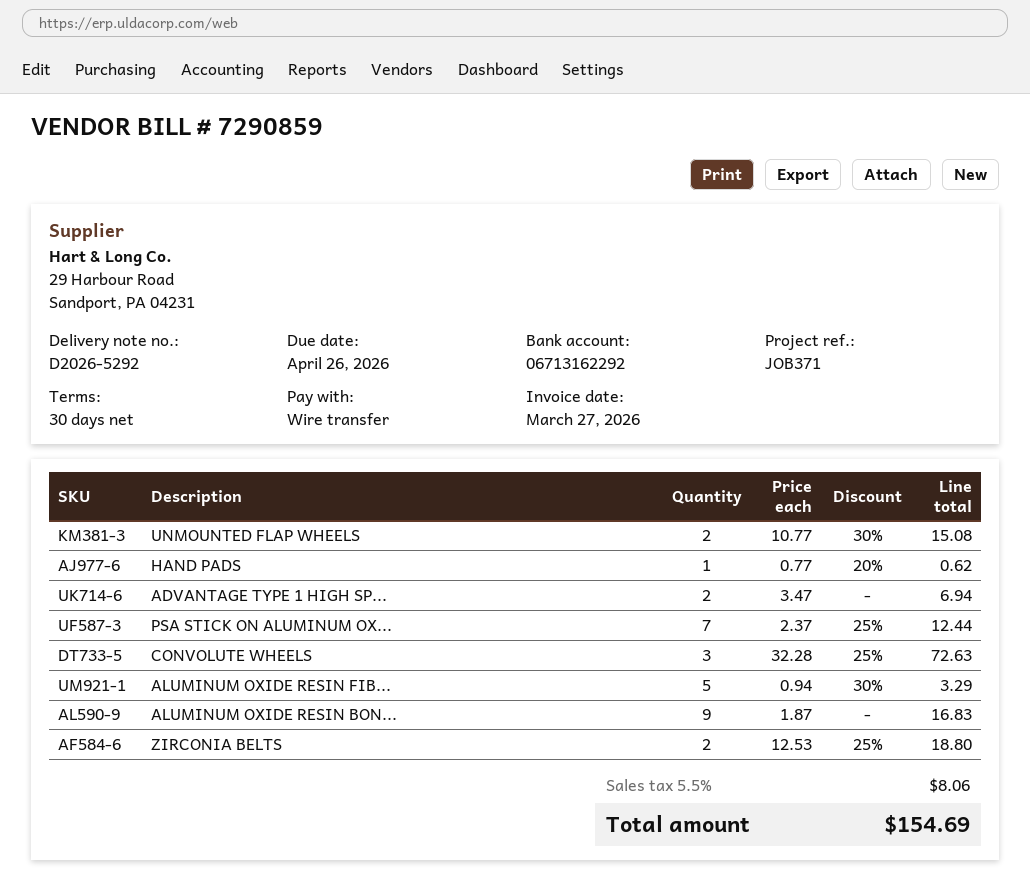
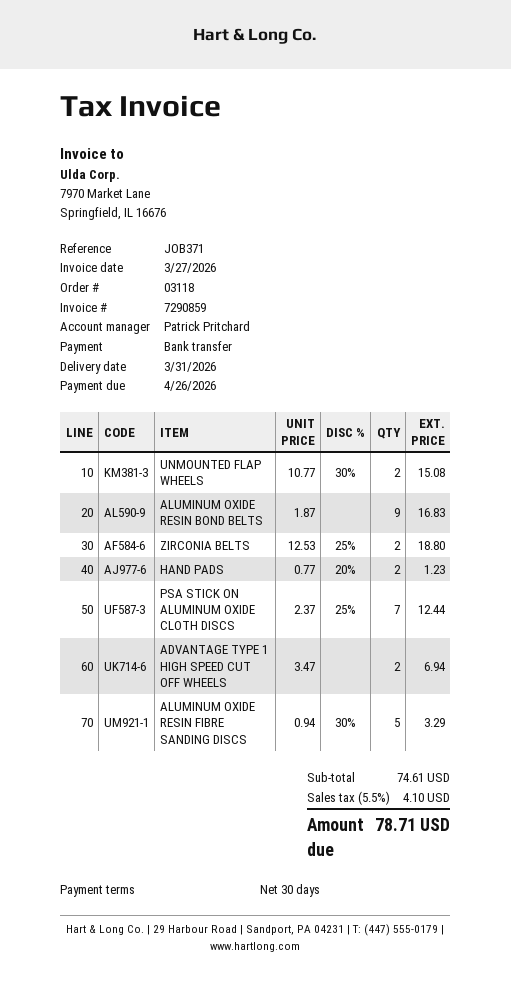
HAND PADS: 1 x 0.77 - 20% = 0.62 -> 2 x 0.77 - 20% = 1.23
CONVOLUTE WHEELS: 3 x 32.28 - 25% = 72.63 -> none
tax: 5.5% = 8.06 -> 5.5% = 4.10
total: 154.69 -> 78.71

